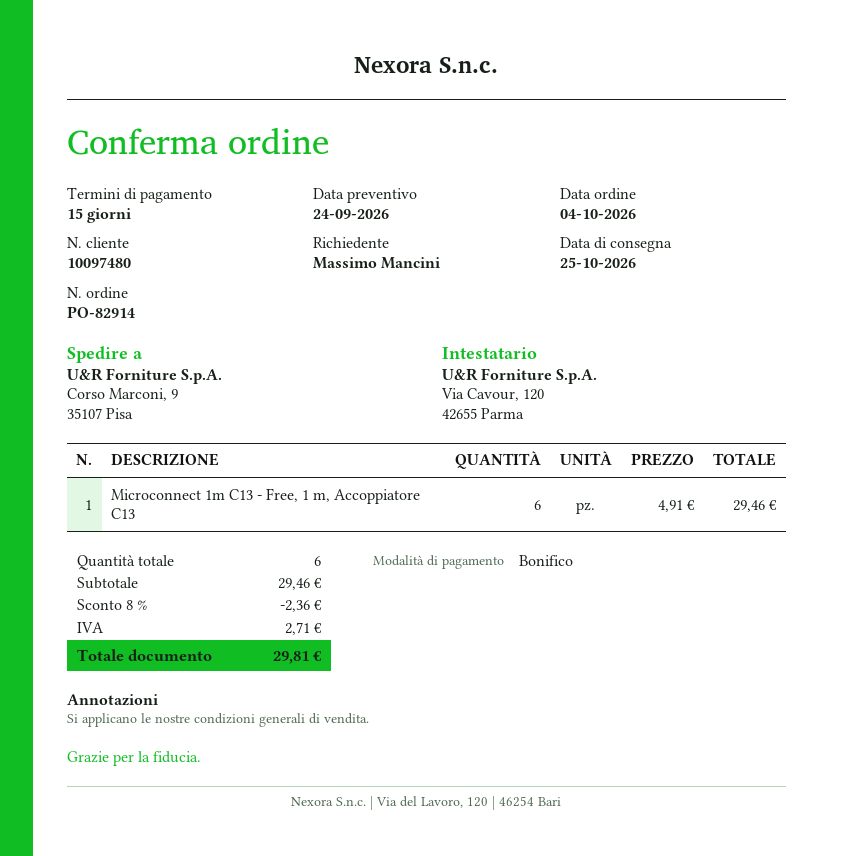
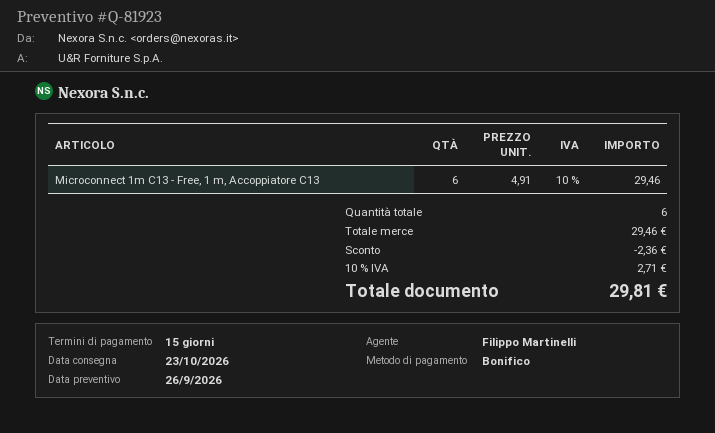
quote date: 2026-09-24 -> 2026-09-26
delivery date: 2026-10-25 -> 2026-10-23

